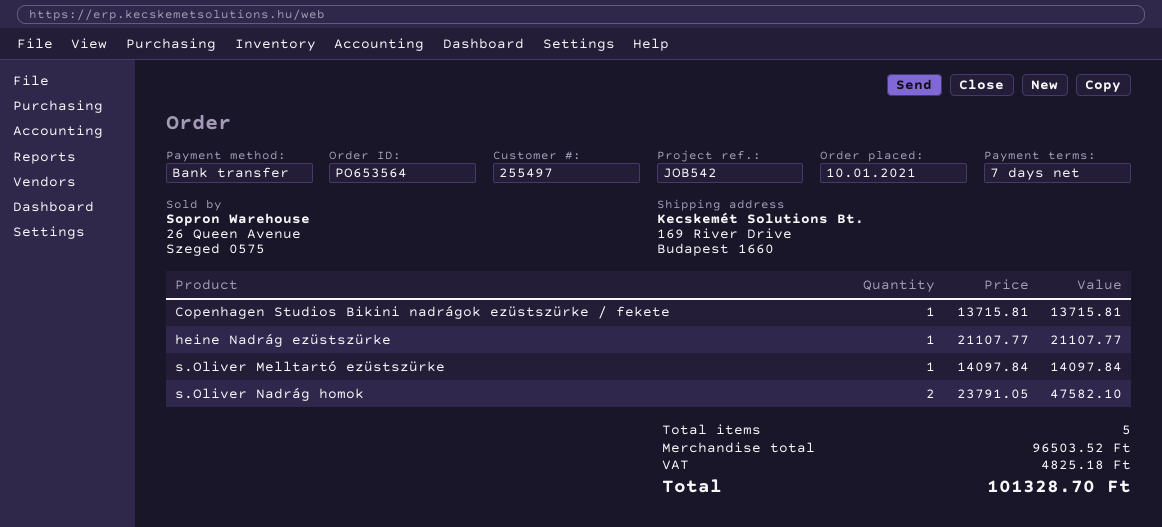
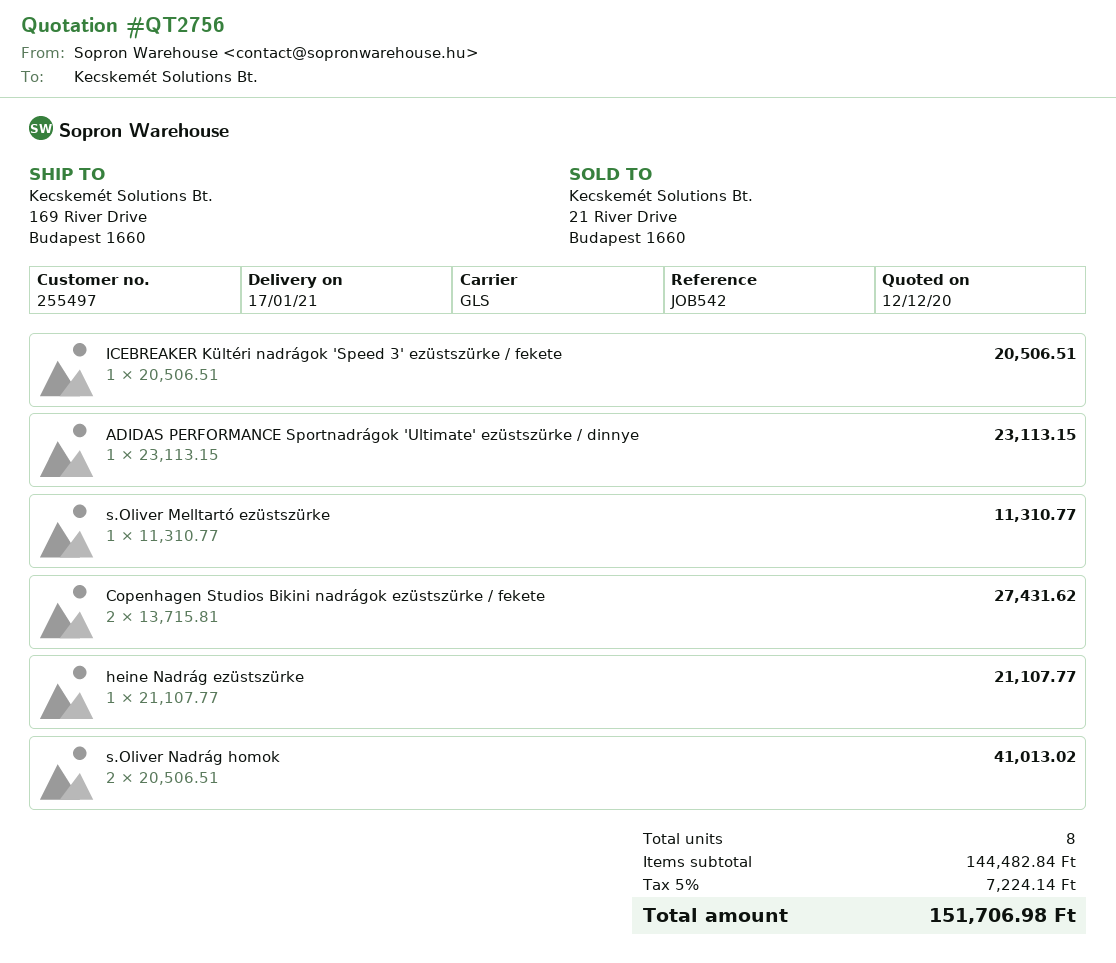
Copenhagen Studios Bikini nadrágok ezüstszürke / fekete: 1 x 13715.81 = 13715.81 -> 2 x 13715.81 = 27431.62
s.Oliver Melltartó ezüstszürke: 1 x 14097.84 = 14097.84 -> 1 x 11310.77 = 11310.77
s.Oliver Nadrág homok: 2 x 23791.05 = 47582.10 -> 2 x 20506.51 = 41013.02
ICEBREAKER Kültéri nadrágok 'Speed 3' ezüstszürke / fekete: none -> 1 x 20506.51 = 20506.51
ADIDAS PERFORMANCE Sportnadrágok 'Ultimate' ezüstszürke / dinnye: none -> 1 x 23113.15 = 23113.15
total quantity: 5 -> 8
subtotal: 96503.52 -> 144482.84
tax: 4825.18 -> 7224.14
total: 101328.70 -> 151706.98

